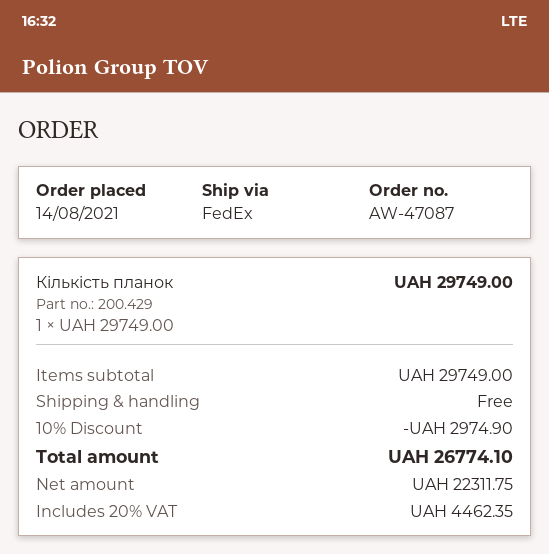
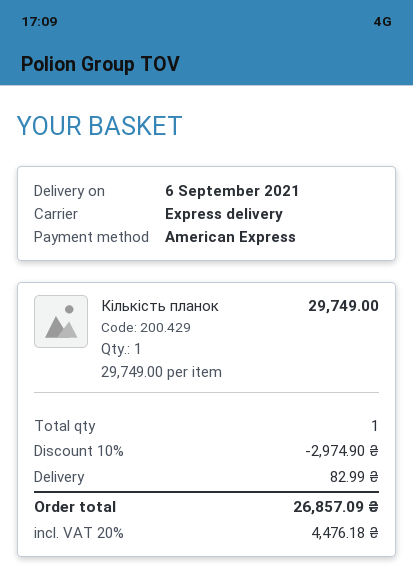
shipping method: FedEx -> express
shipping: 0.00 -> 82.99
tax: 20% = 4462.35 -> 20% = 4476.18
total: 26774.10 -> 26857.09

